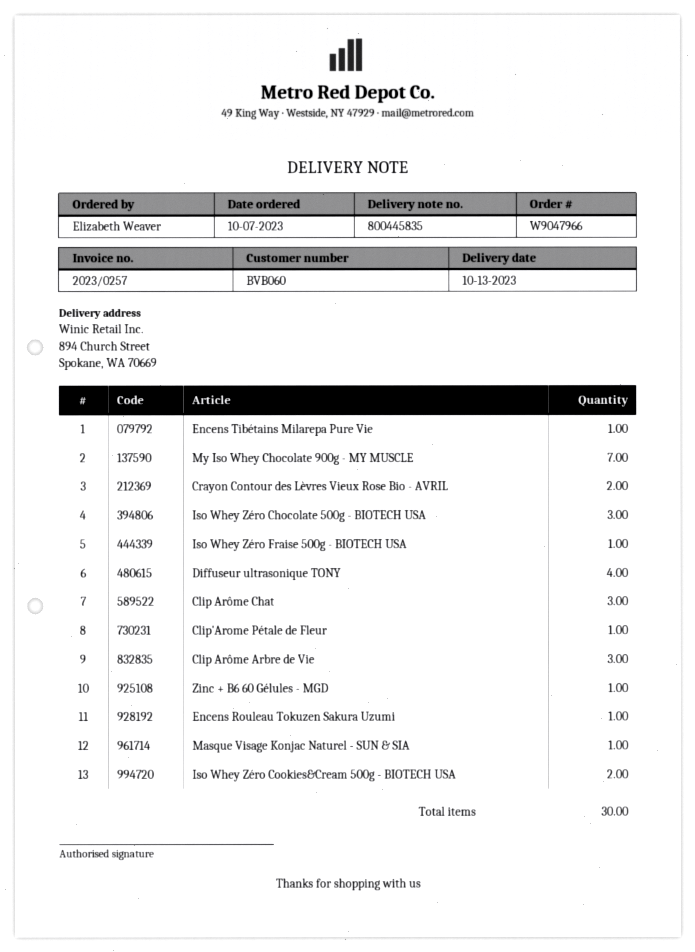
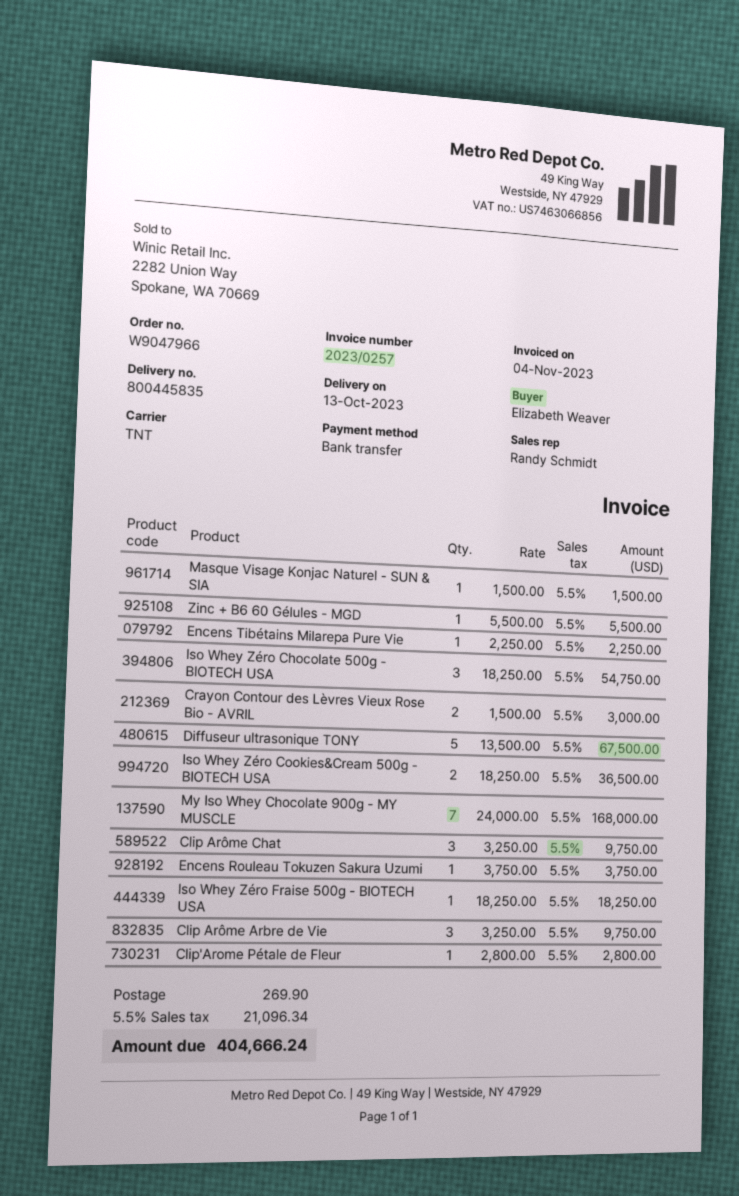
Diffuseur ultrasonique TONY: 4 -> 5

